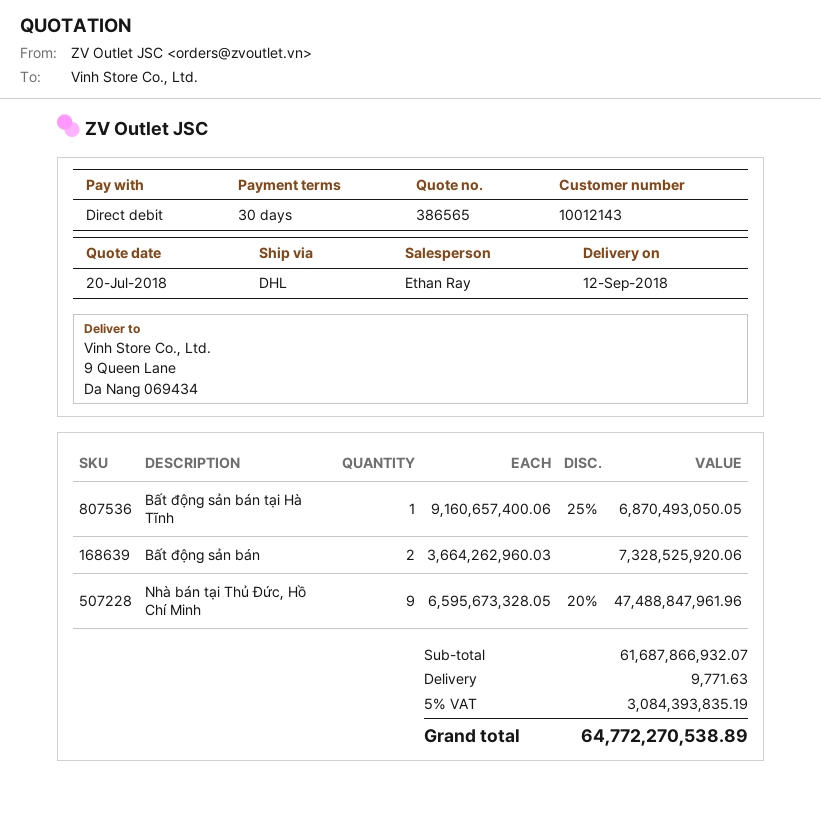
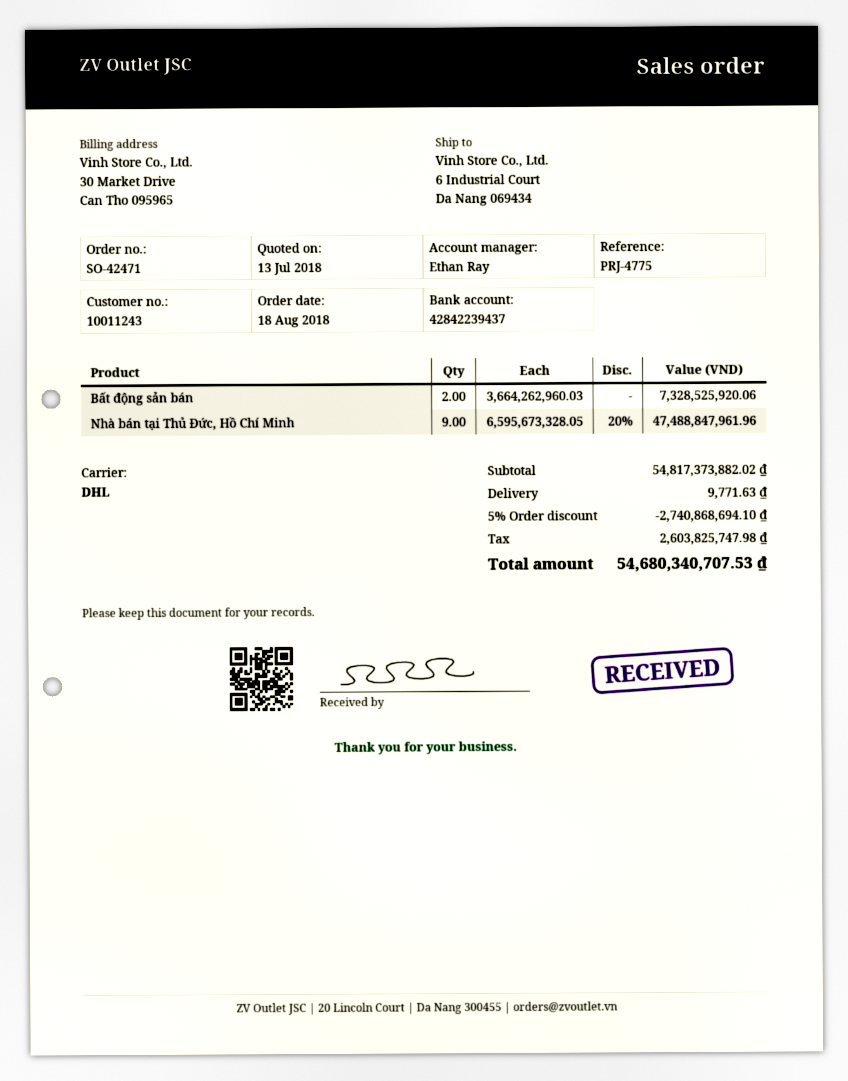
quote date: 2018-07-20 -> 2018-07-13
customer number: 10012143 -> 10011243
ship to: 9 Queen Lane, Da Nang 069434 -> 6 Industrial Court, Da Nang 069434
Bất động sản bán tại Hà Tĩnh: 1 x 9160657400.06 - 25% = 6870493050.05 -> none
subtotal: 61687866932.07 -> 54817373882.02
discount: none -> 5% = 2740868694.10
tax: 3084393835.19 -> 2603825747.98
total: 64772270538.89 -> 54680340707.53

